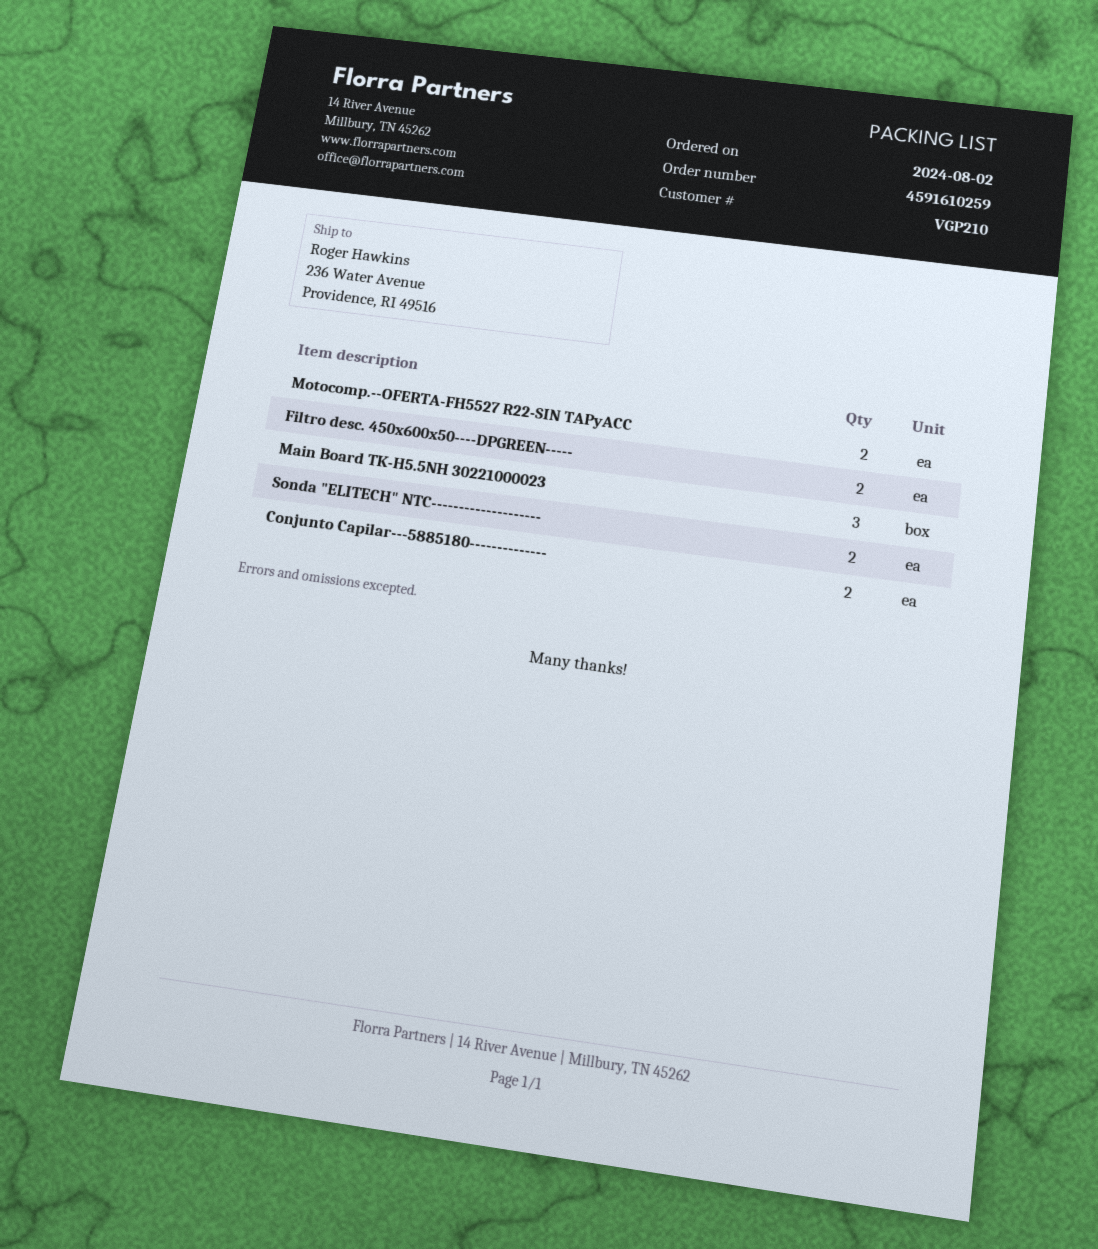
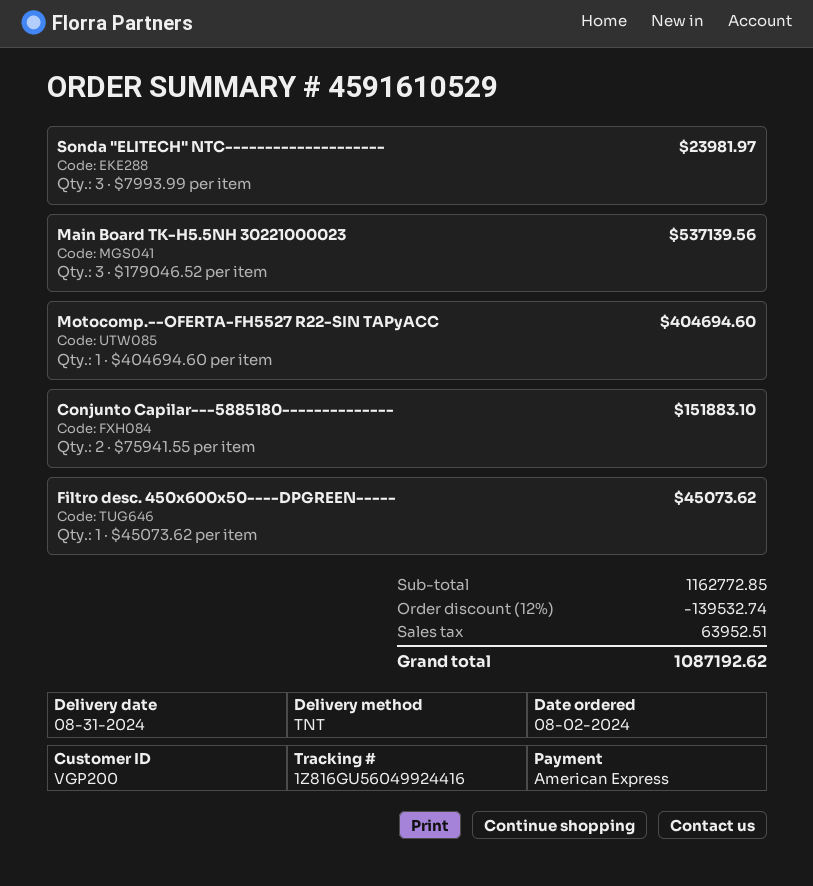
order number: 4591610259 -> 4591610529
customer number: VGP210 -> VGP200
Motocomp.--OFERTA-FH5527 R22-SIN TAPyACC: 2 -> 1
Filtro desc. 450x600x50----DPGREEN-----: 2 -> 1
Sonda "ELITECH" NTC--------------------: 2 -> 3

